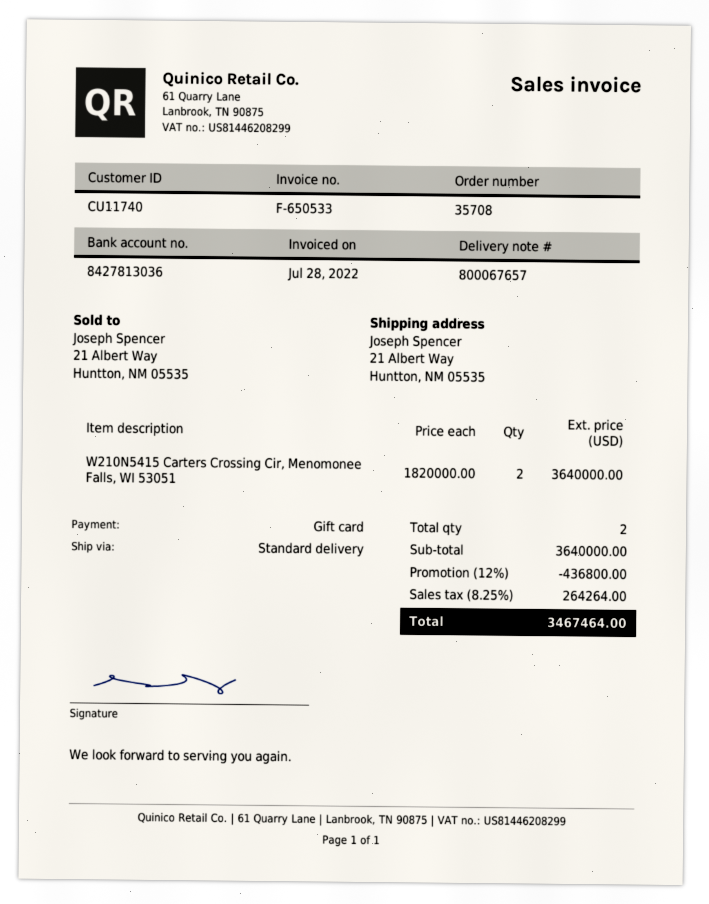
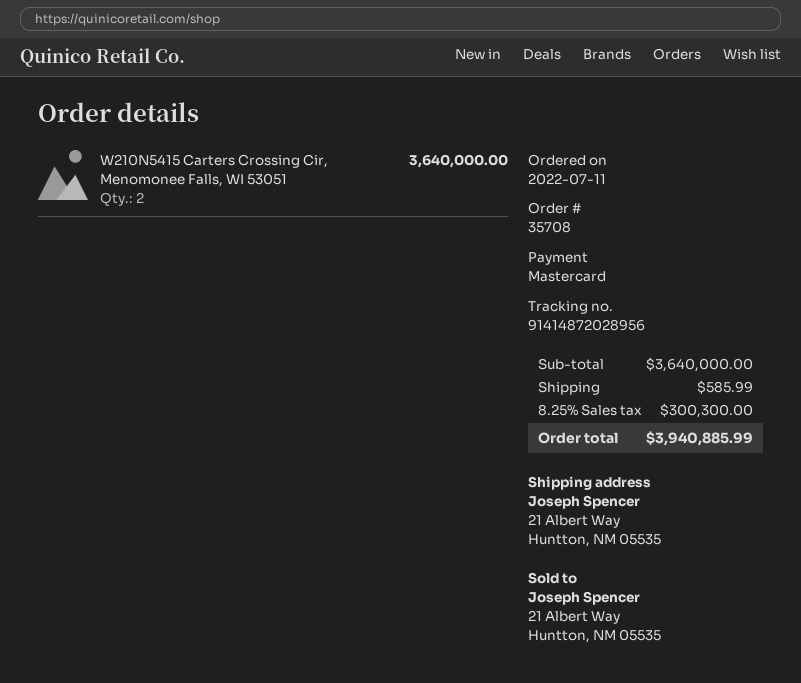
payment method: gift card -> Mastercard
discount: 12% = 436800.00 -> none
shipping: none -> 585.99
tax: 8.25% = 264264.00 -> 8.25% = 300300.00
total: 3467464.00 -> 3940885.99

